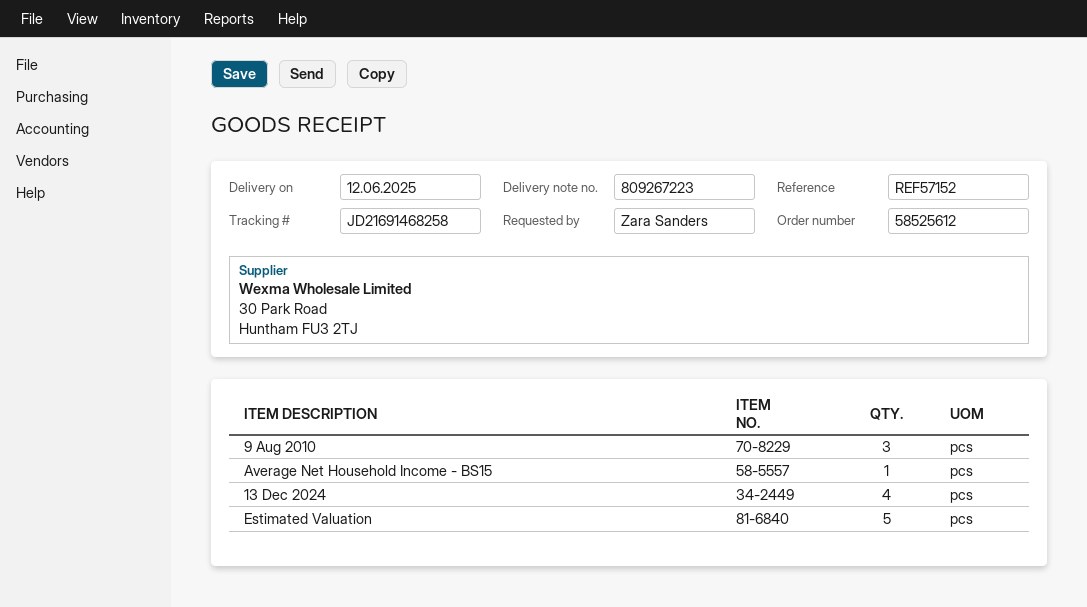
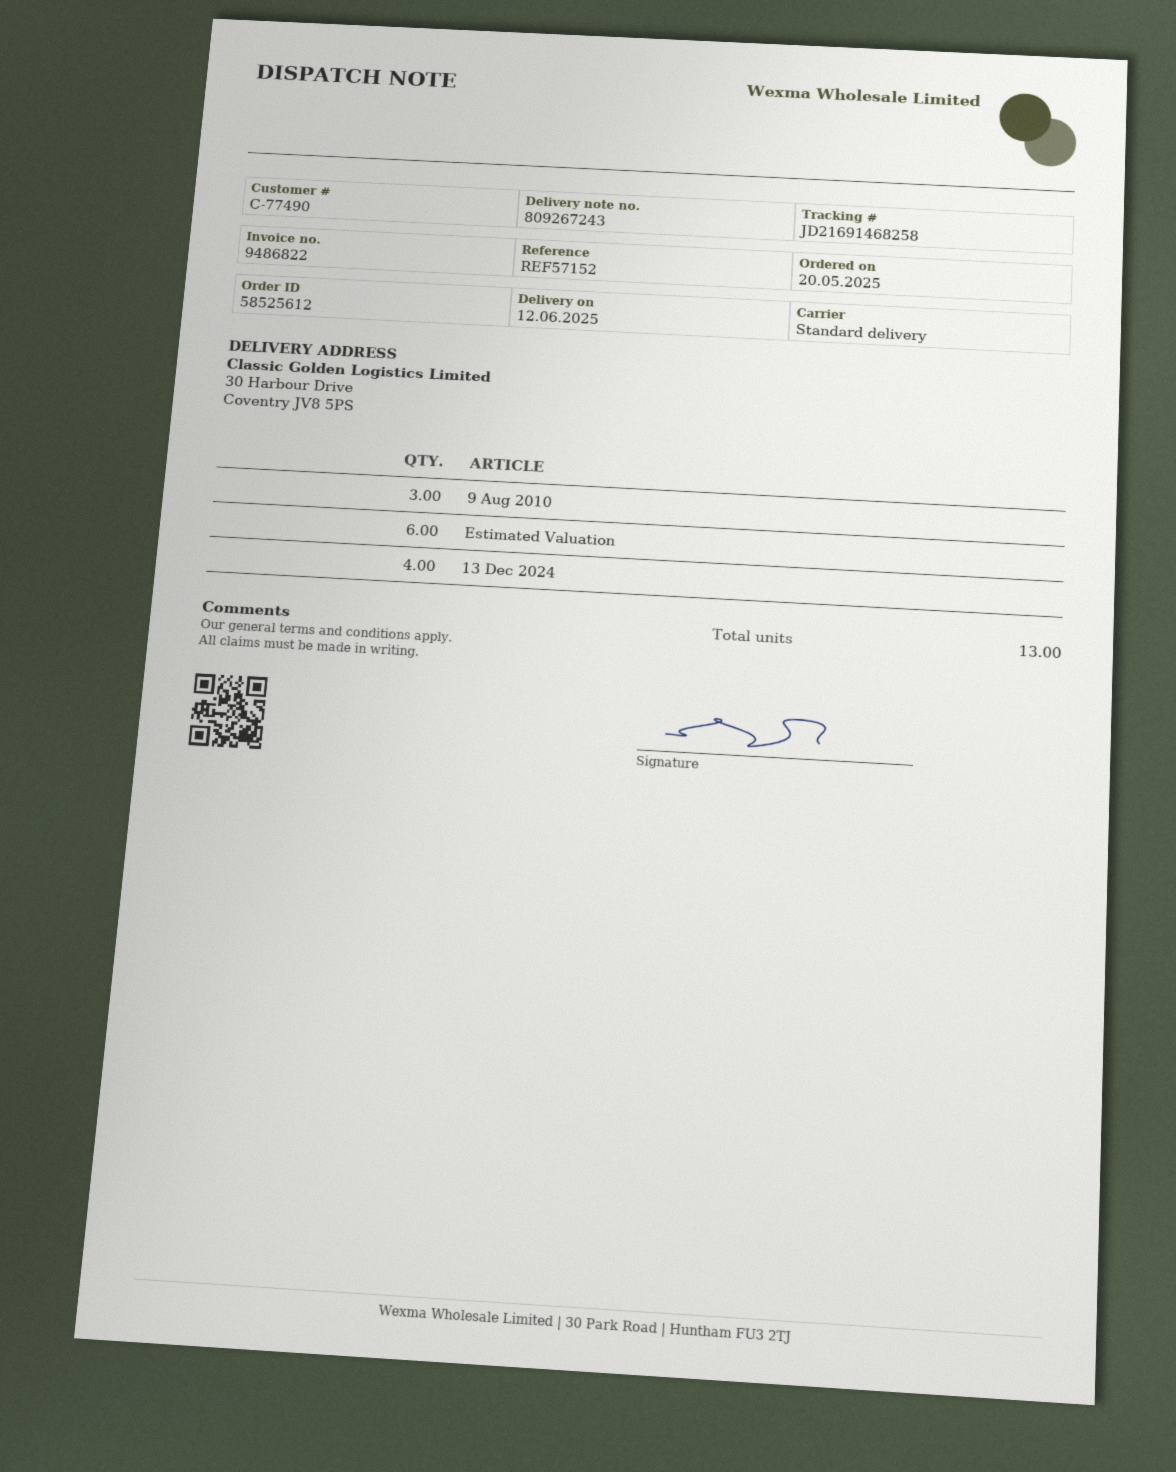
delivery note number: 809267223 -> 809267243
Average Net Household Income - BS15: 1 -> none
Estimated Valuation: 5 -> 6

